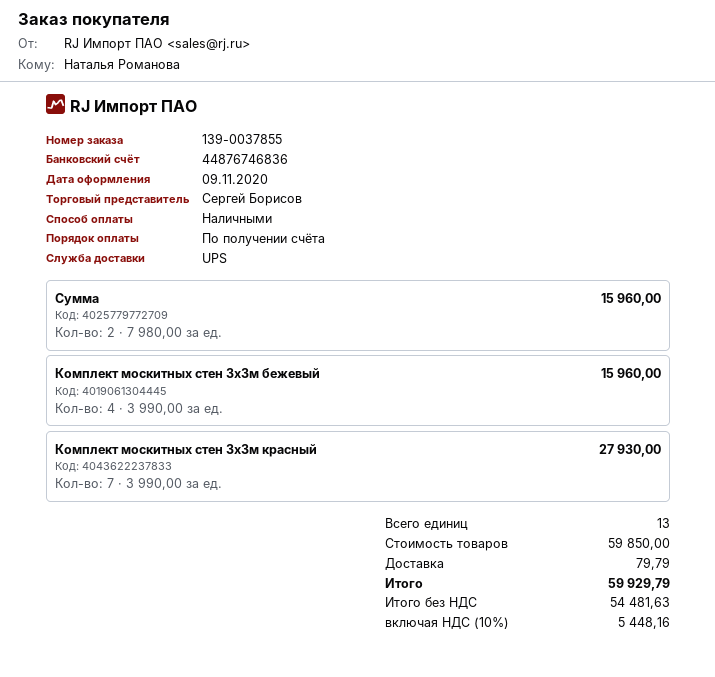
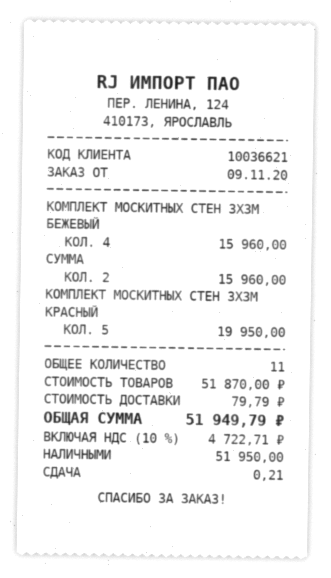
Комплект москитных стен 3х3м красный: 7 for 27930.00 -> 5 for 19950.00
total quantity: 13 -> 11
subtotal: 59850.00 -> 51870.00
tax: 10% = 5448.16 -> 10% = 4722.71
total: 59929.79 -> 51949.79

